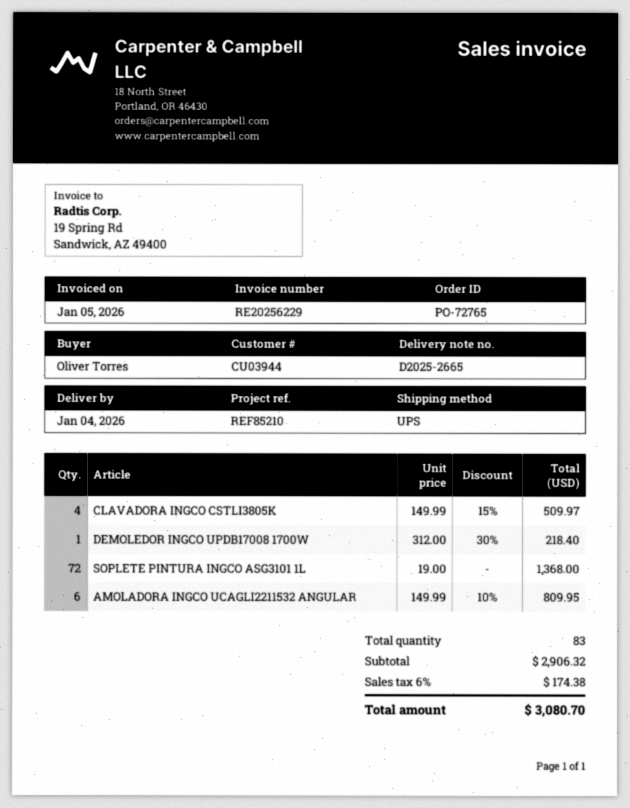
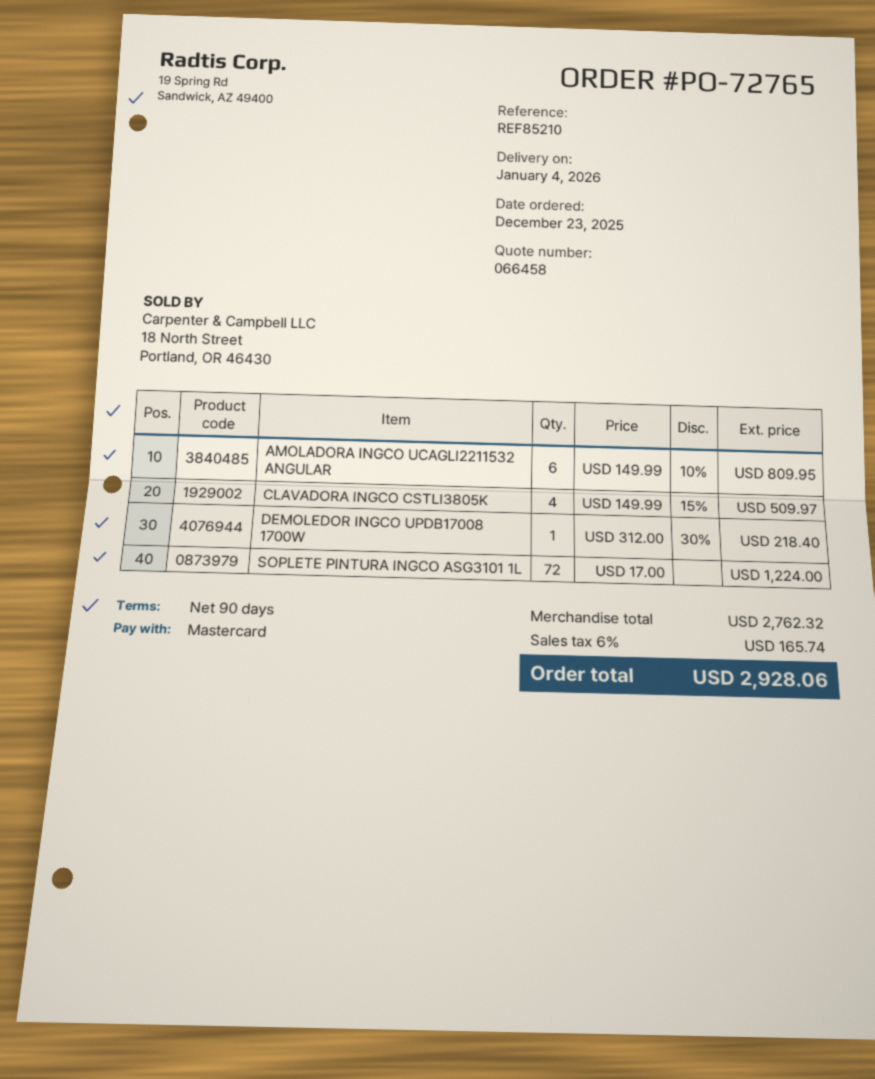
SOPLETE PINTURA INGCO ASG3101 1L: 72 x 19.00 = 1368.00 -> 72 x 17.00 = 1224.00
subtotal: 2906.32 -> 2762.32
tax: 6% = 174.38 -> 6% = 165.74
total: 3080.70 -> 2928.06

